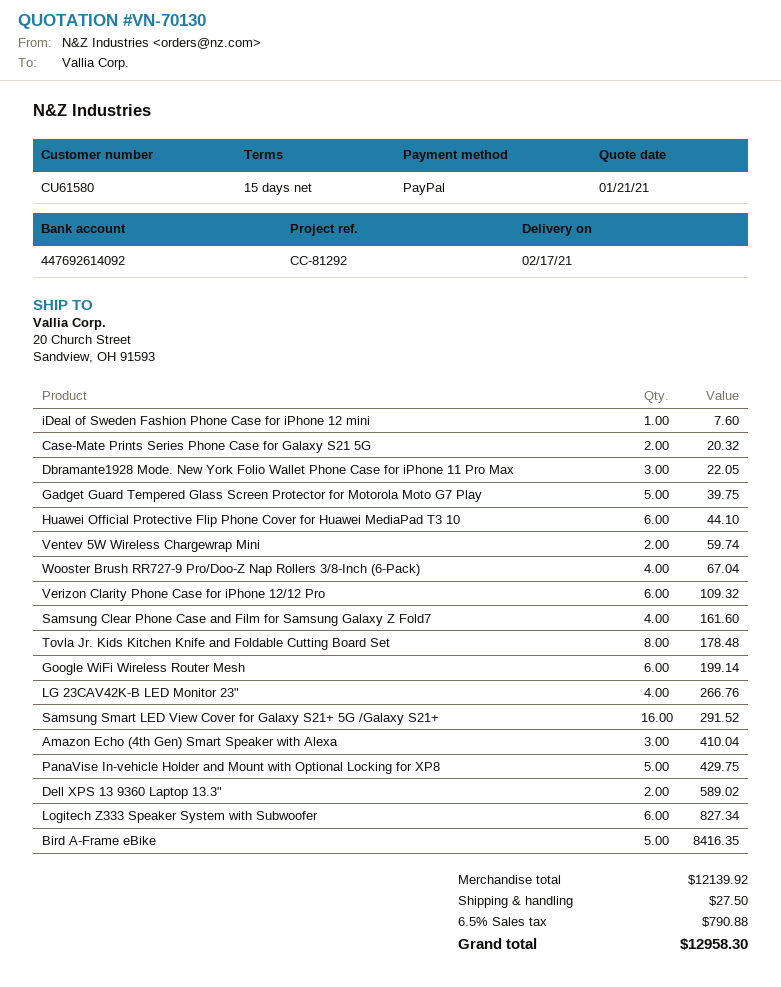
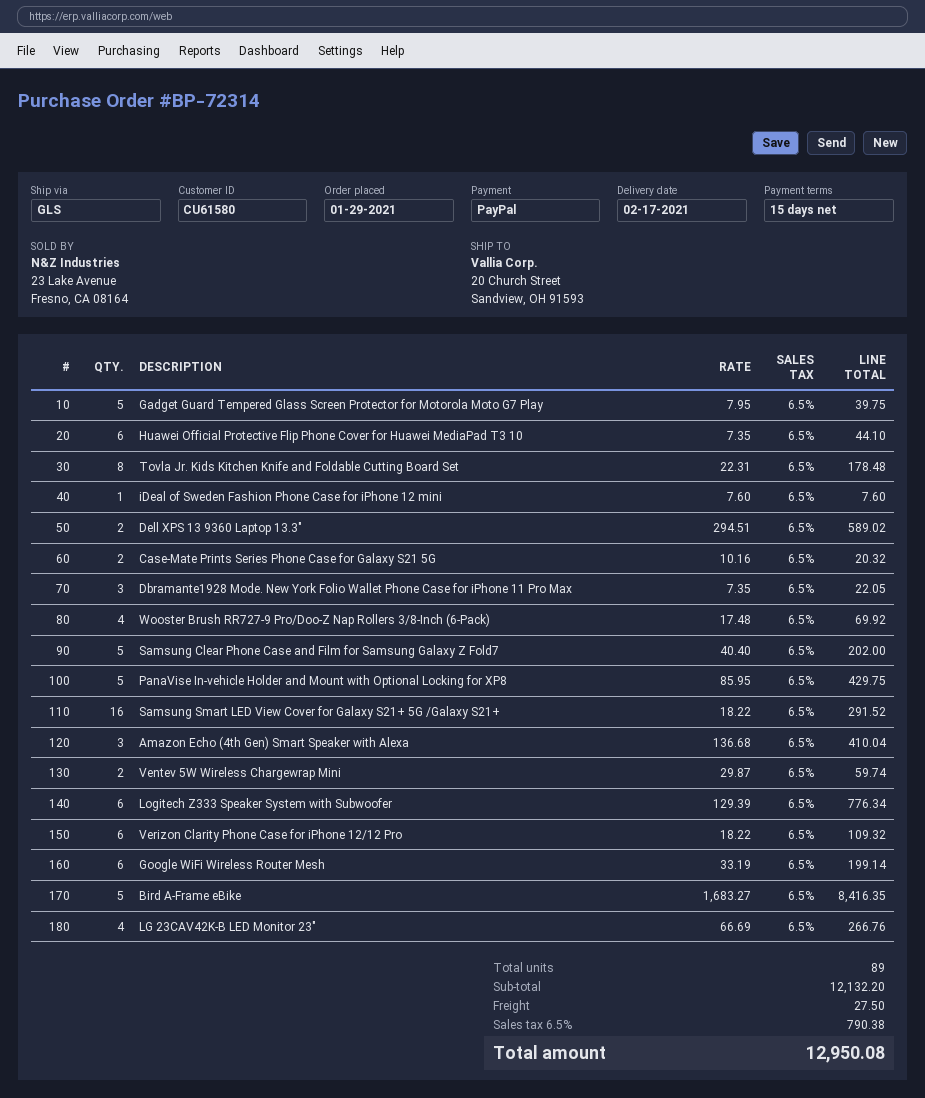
Wooster Brush RR727-9 Pro/Doo-Z Nap Rollers 3/8-Inch (6-Pack): 4 for 67.04 -> 4 for 69.92
Samsung Clear Phone Case and Film for Samsung Galaxy Z Fold7: 4 for 161.60 -> 5 for 202.00
Logitech Z333 Speaker System with Subwoofer: 6 for 827.34 -> 6 for 776.34
subtotal: 12139.92 -> 12132.20
tax: 6.5% = 790.88 -> 6.5% = 790.38
total: 12958.30 -> 12950.08

